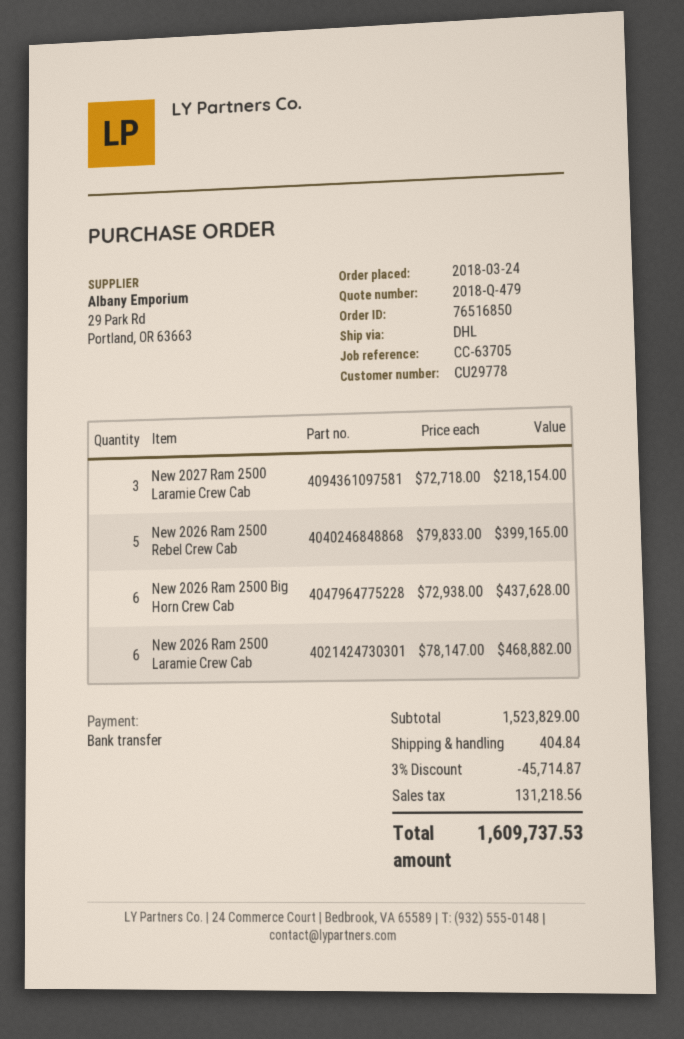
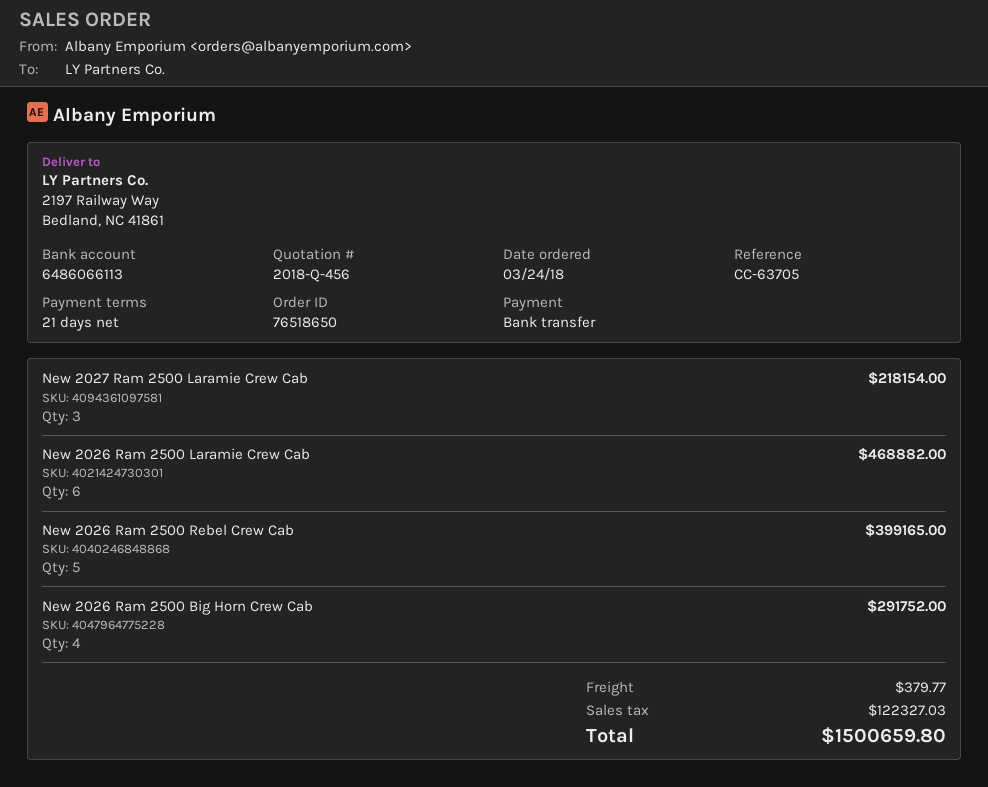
quote number: 2018-Q-479 -> 2018-Q-456
order number: 76516850 -> 76518650
New 2026 Ram 2500 Big Horn Crew Cab: 6 for 437628.00 -> 4 for 291752.00
discount: 3% = 45714.87 -> none
shipping: 404.84 -> 379.77
tax: 131218.56 -> 122327.03
total: 1609737.53 -> 1500659.80

